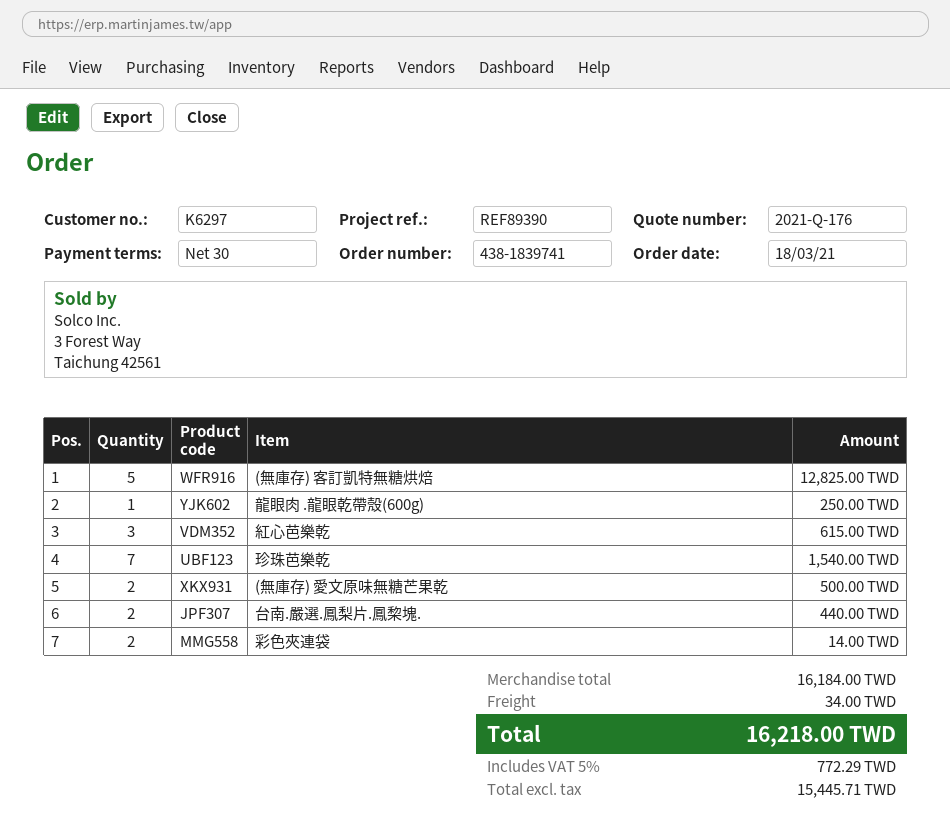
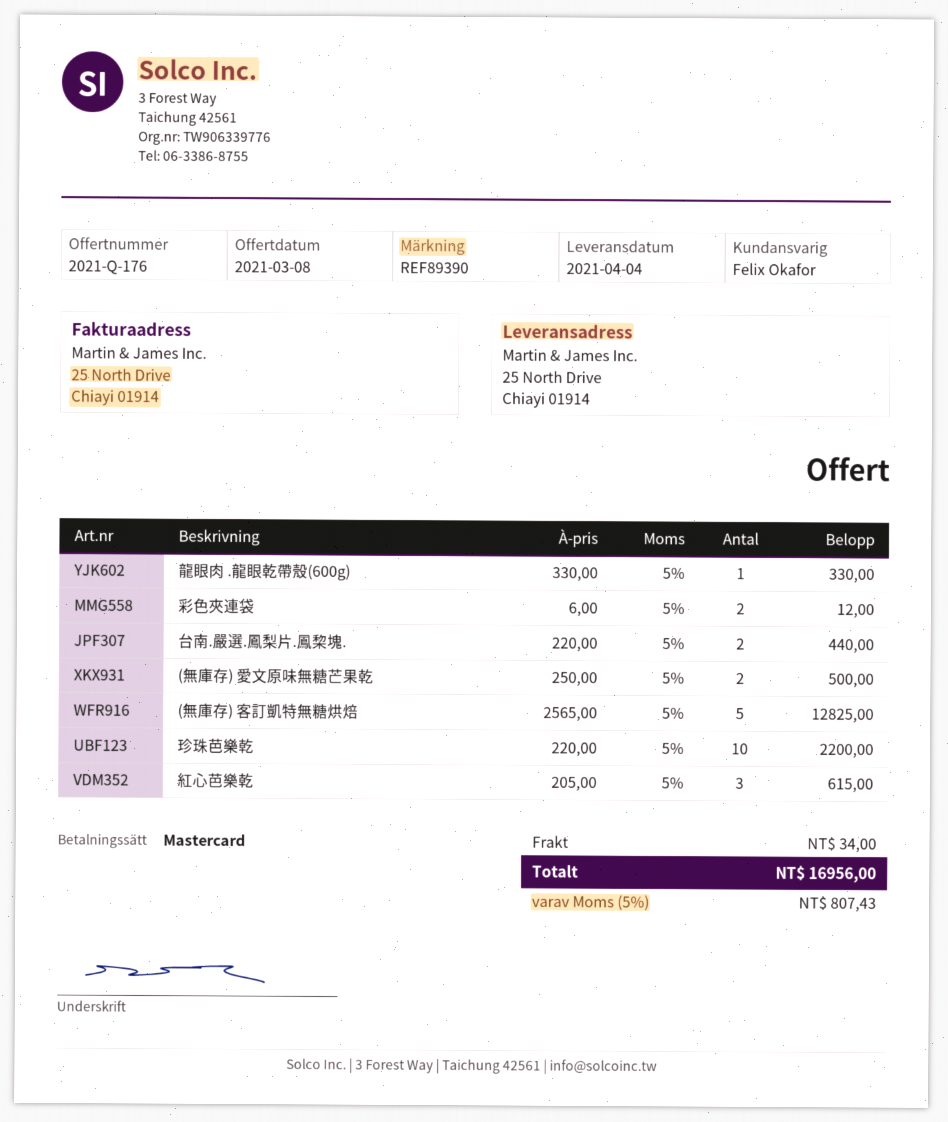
龍眼肉 .龍眼乾帶殼(600g): 1 for 250.00 -> 1 for 330.00
珍珠芭樂乾: 7 for 1540.00 -> 10 for 2200.00
彩色夾連袋: 2 for 14.00 -> 2 for 12.00
tax: 5% = 772.29 -> 5% = 807.43
total: 16218.00 -> 16956.00

